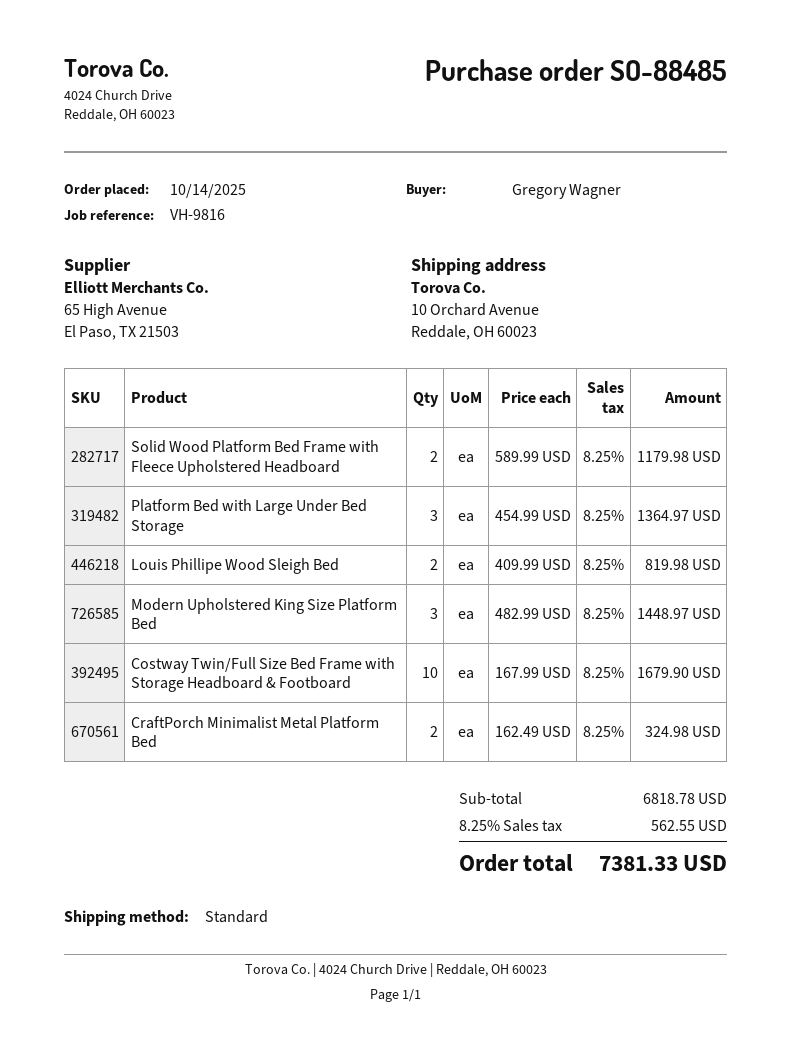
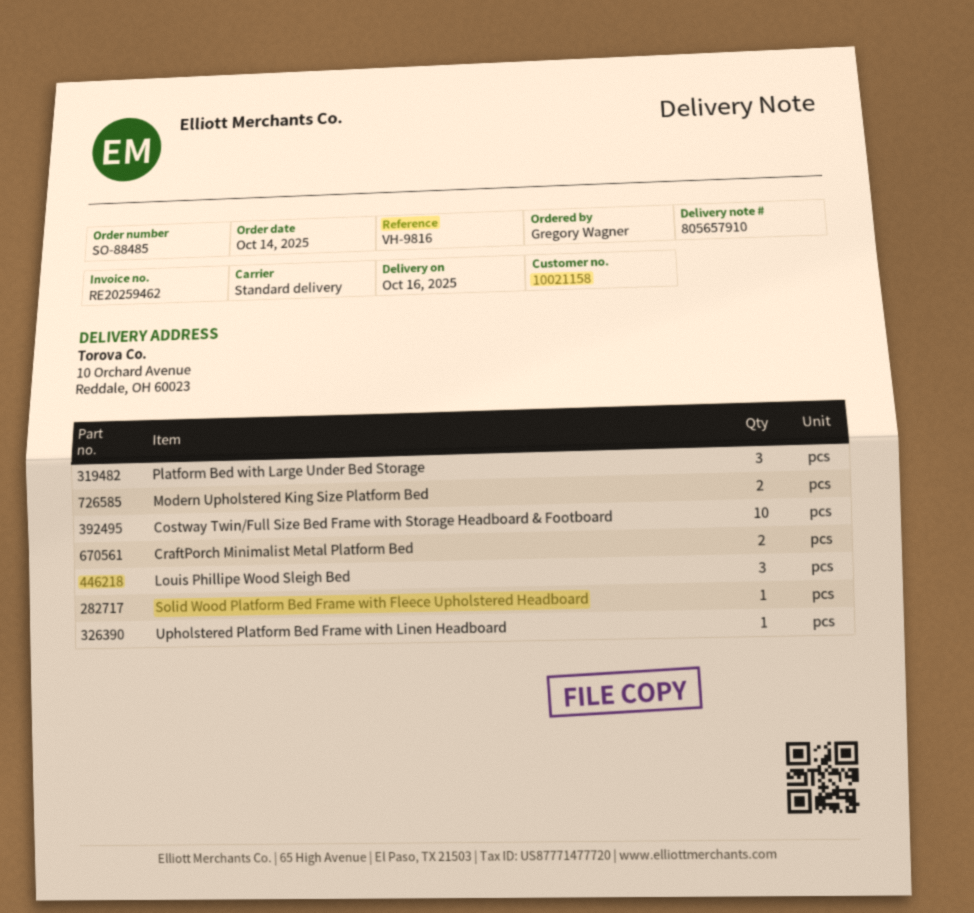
Solid Wood Platform Bed Frame with Fleece Upholstered Headboard: 2 -> 1
Louis Phillipe Wood Sleigh Bed: 2 -> 3
Modern Upholstered King Size Platform Bed: 3 -> 2
Upholstered Platform Bed Frame with Linen Headboard: none -> 1

